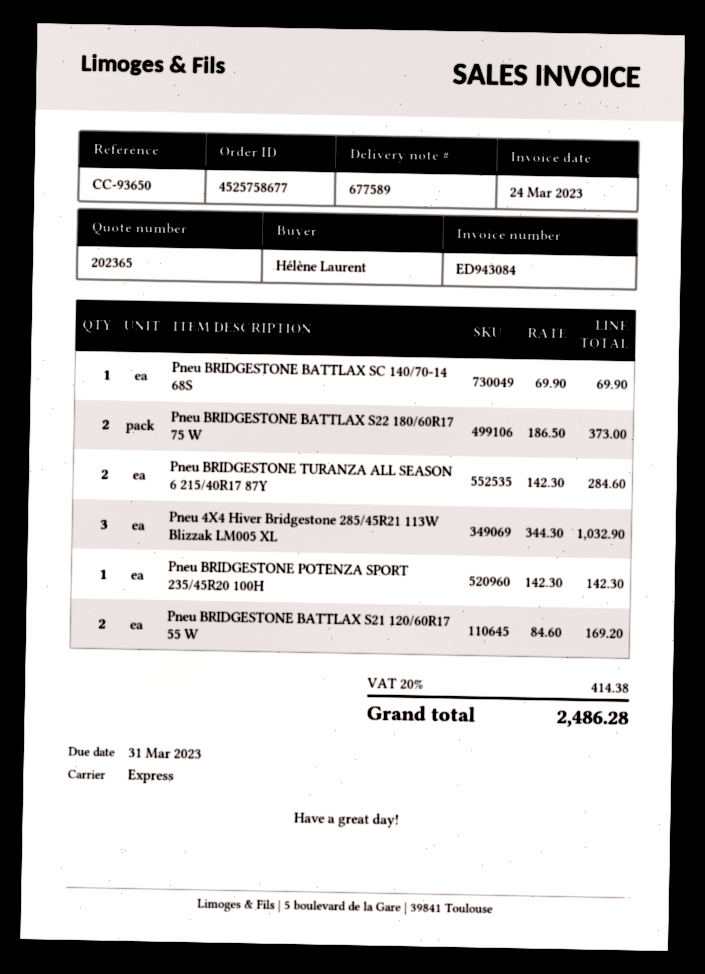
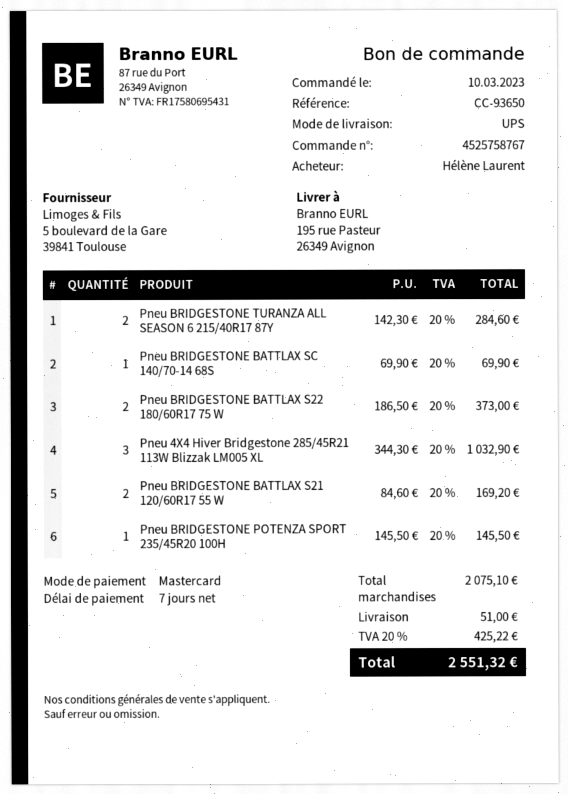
order number: 4525758677 -> 4525758767
shipping method: express -> UPS
Pneu BRIDGESTONE POTENZA SPORT 235/45R20 100H: 1 x 142.30 = 142.30 -> 1 x 145.50 = 145.50
shipping: none -> 51.00
tax: 20% = 414.38 -> 20% = 425.22
total: 2486.28 -> 2551.32

